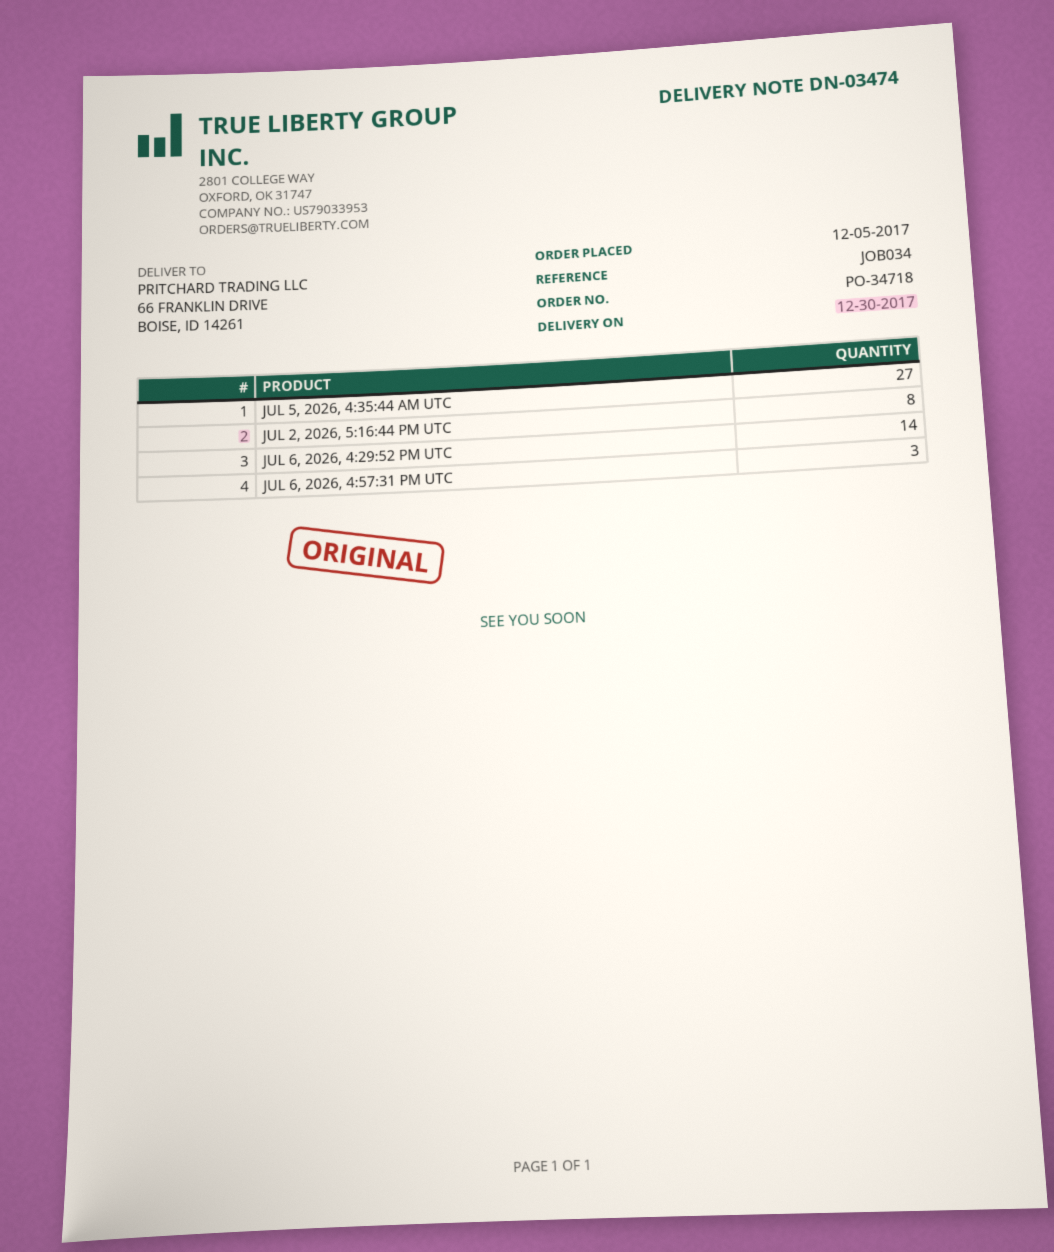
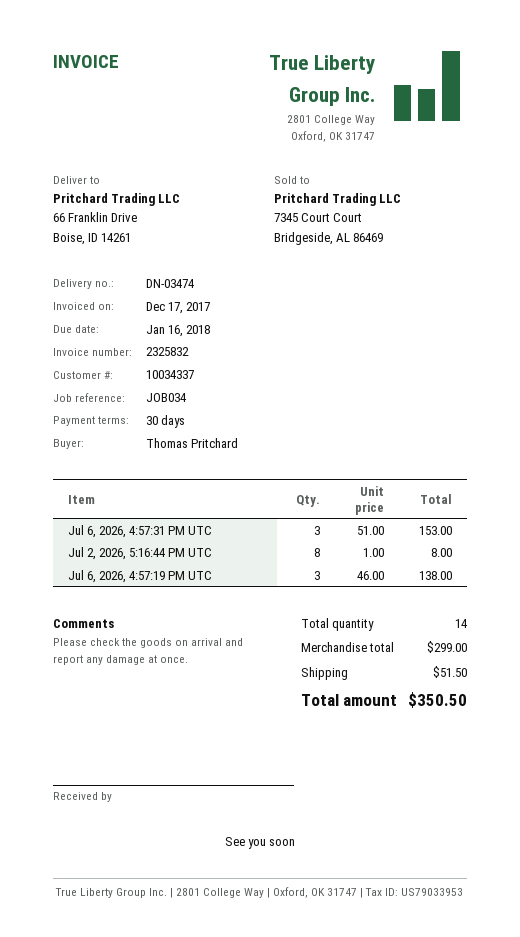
JUL 5, 2026, 4:35:44 AM UTC: 27 -> none
JUL 6, 2026, 4:29:52 PM UTC: 14 -> none
Jul 6, 2026, 4:57:19 PM UTC: none -> 3

